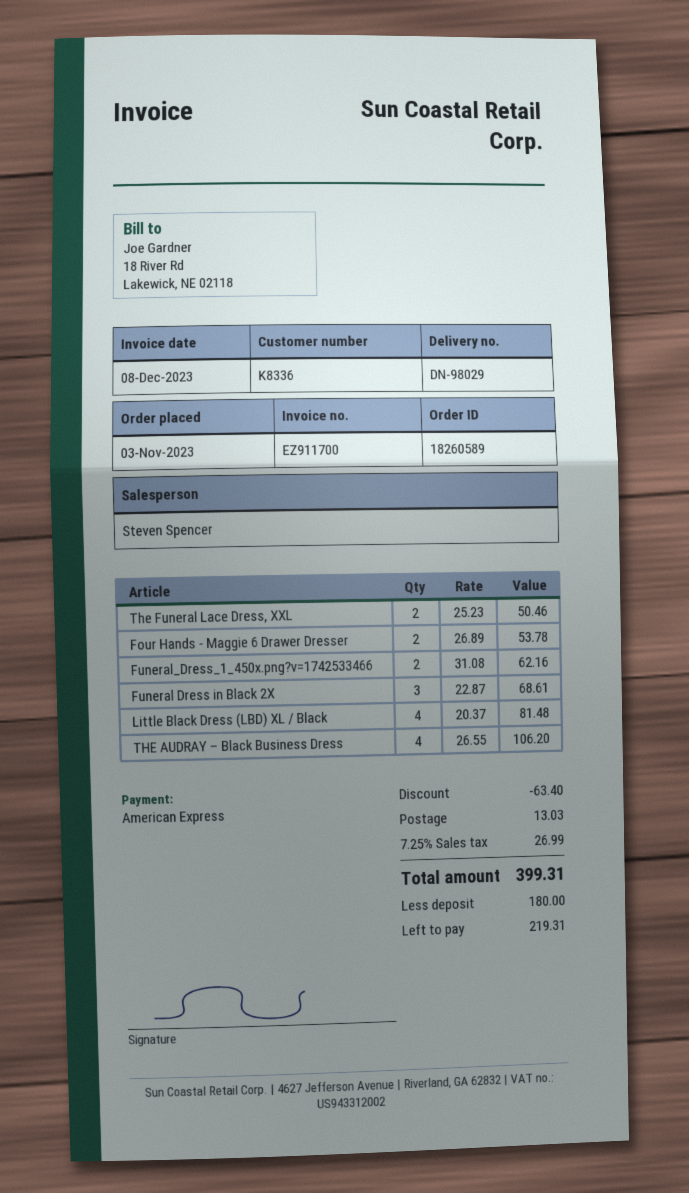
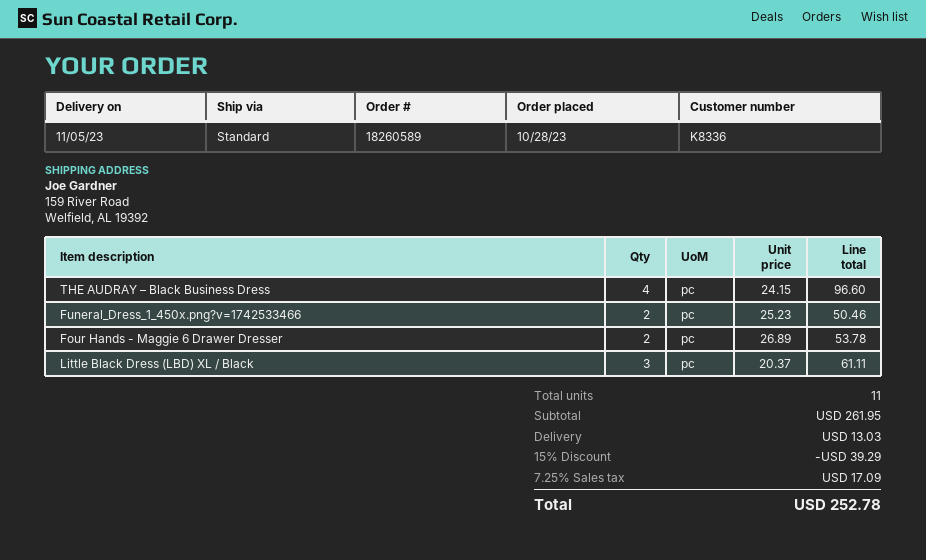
order date: 2023-11-03 -> 2023-10-28
The Funeral Lace Dress, XXL: 2 x 25.23 = 50.46 -> none
Funeral_Dress_1_450x.png?v=1742533466: 2 x 31.08 = 62.16 -> 2 x 25.23 = 50.46
Funeral Dress in Black 2X: 3 x 22.87 = 68.61 -> none
Little Black Dress (LBD) XL / Black: 4 x 20.37 = 81.48 -> 3 x 20.37 = 61.11
THE AUDRAY – Black Business Dress: 4 x 26.55 = 106.20 -> 4 x 24.15 = 96.60
discount: 63.40 -> 39.29
tax: 7.25% = 26.99 -> 7.25% = 17.09
total: 399.31 -> 252.78

